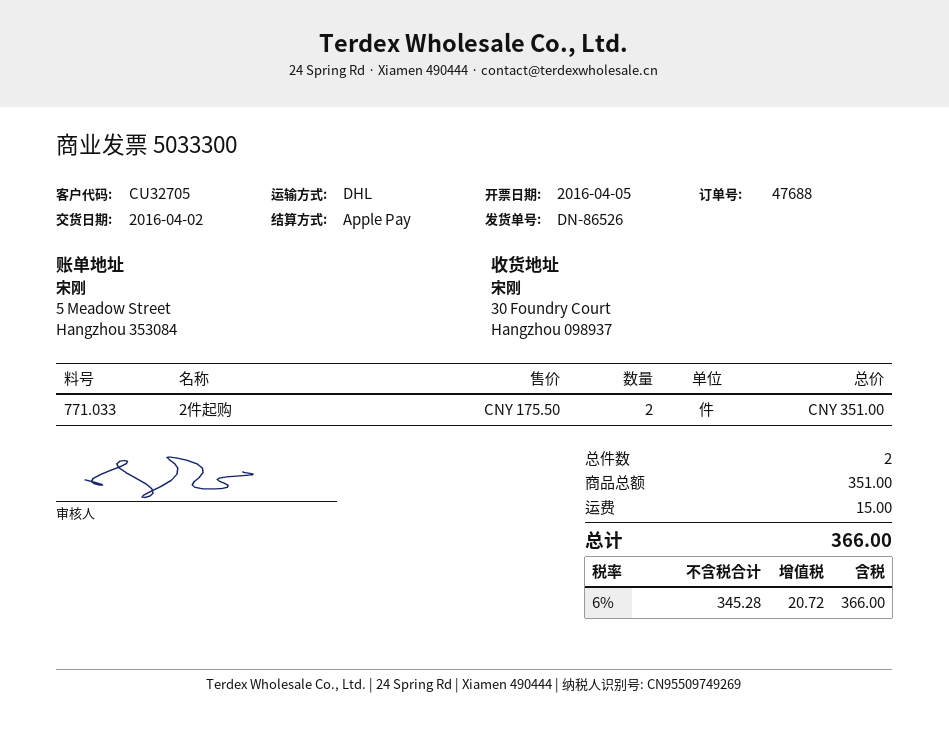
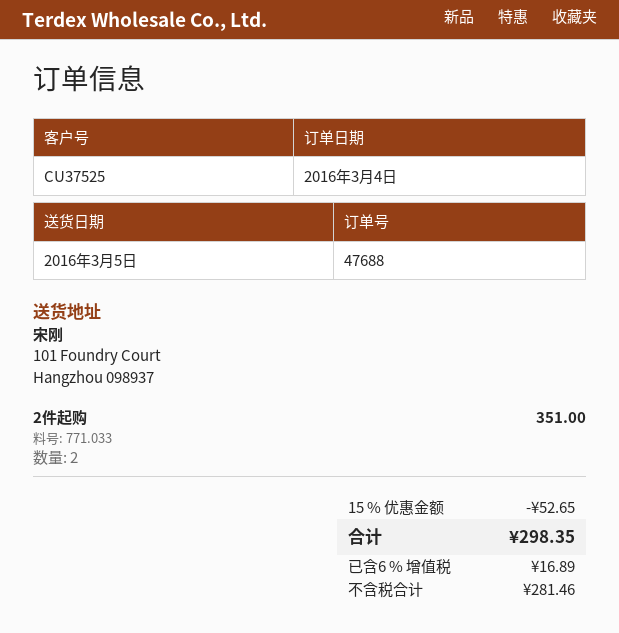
delivery date: 2016-04-02 -> 2016-03-05
customer number: CU32705 -> CU37525
ship to: 30 Foundry Court, Hangzhou 098937 -> 101 Foundry Court, Hangzhou 098937
discount: none -> 15% = 52.65
shipping: 15.00 -> none
net: 345.28 -> 281.46
tax: 6% = 20.72 -> 6% = 16.89
total: 366.00 -> 298.35

